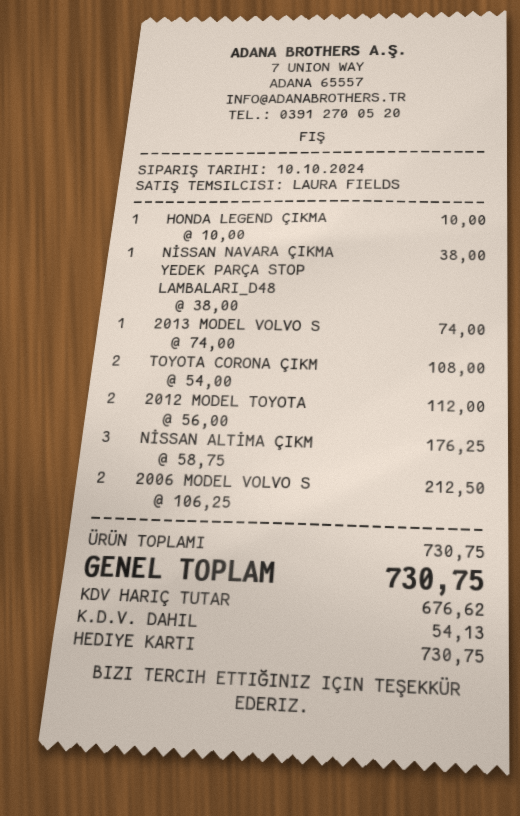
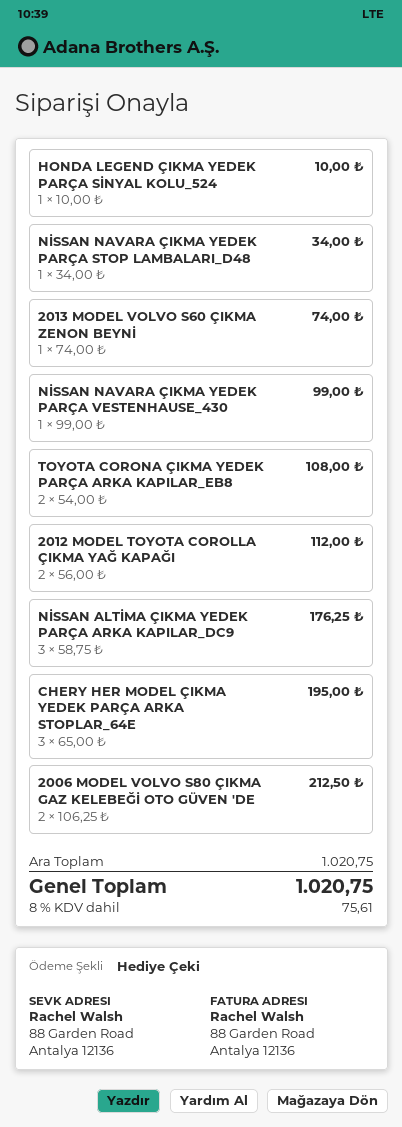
NİSSAN NAVARA ÇIKMA YEDEK PARÇA STOP LAMBALARI_D48: 1 x 38.00 = 38.00 -> 1 x 34.00 = 34.00
NİSSAN NAVARA ÇIKMA YEDEK PARÇA VESTENHAUSE_430: none -> 1 x 99.00 = 99.00
CHERY HER MODEL ÇIKMA YEDEK PARÇA ARKA STOPLAR_64E: none -> 3 x 65.00 = 195.00
subtotal: 730.75 -> 1020.75
tax: 54.13 -> 75.61
total: 730.75 -> 1020.75

